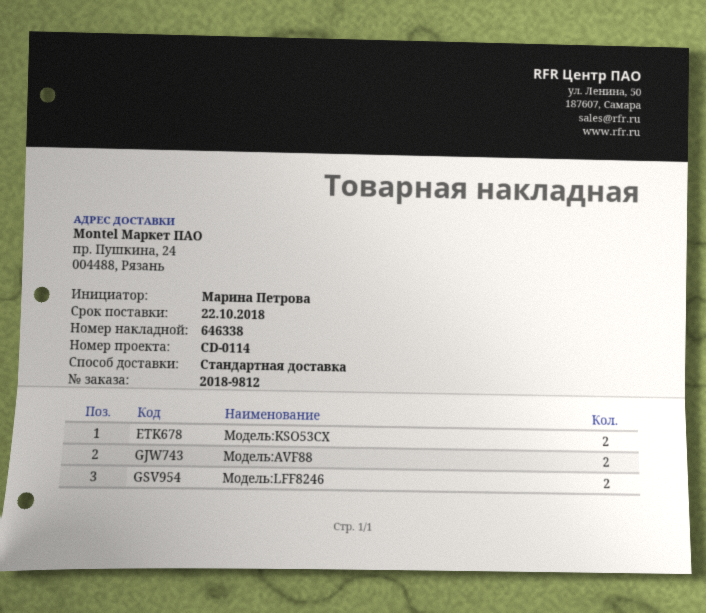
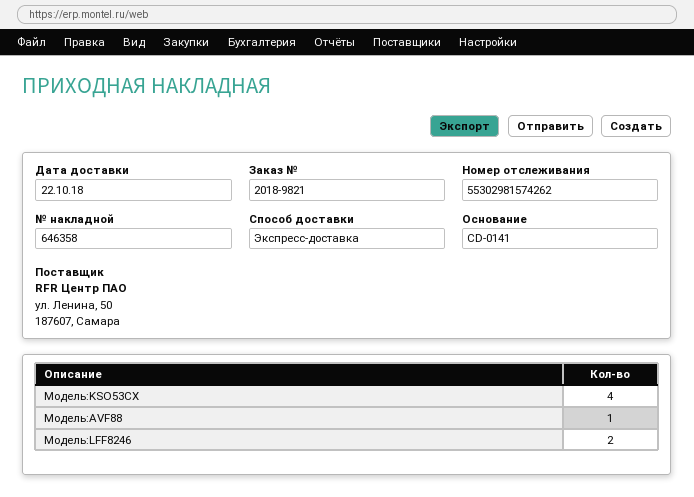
order number: 2018-9812 -> 2018-9821
delivery note number: 646338 -> 646358
reference: CD-0114 -> CD-0141
shipping method: standard -> express
Модель:KSO53CX: 2 -> 4
Модель:AVF88: 2 -> 1

